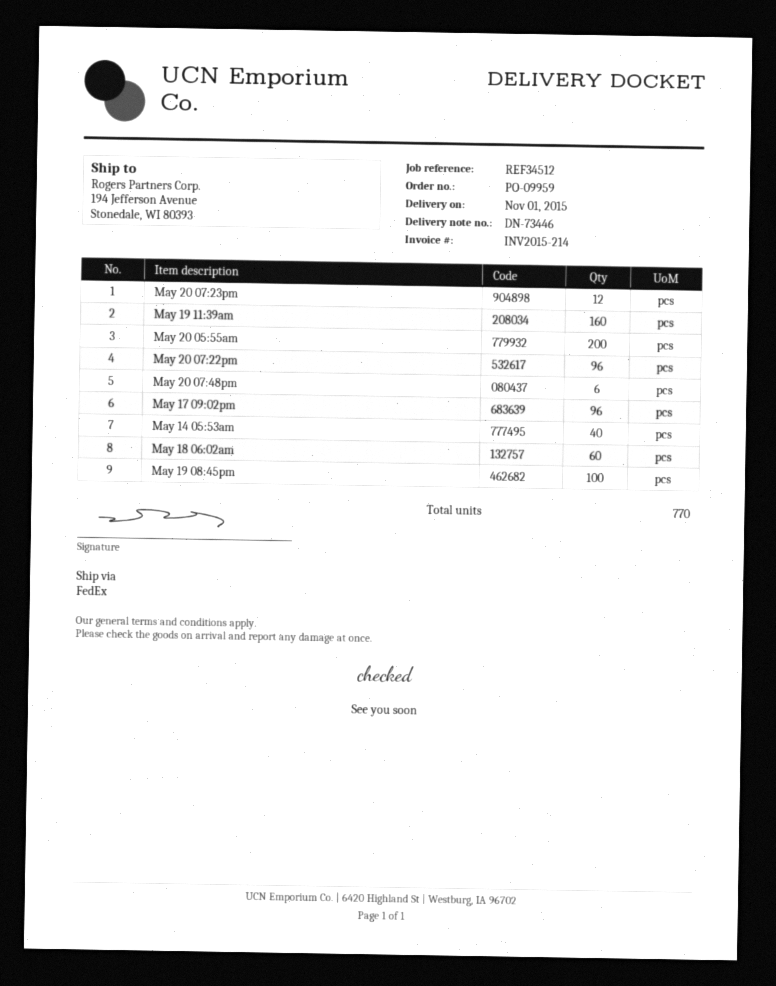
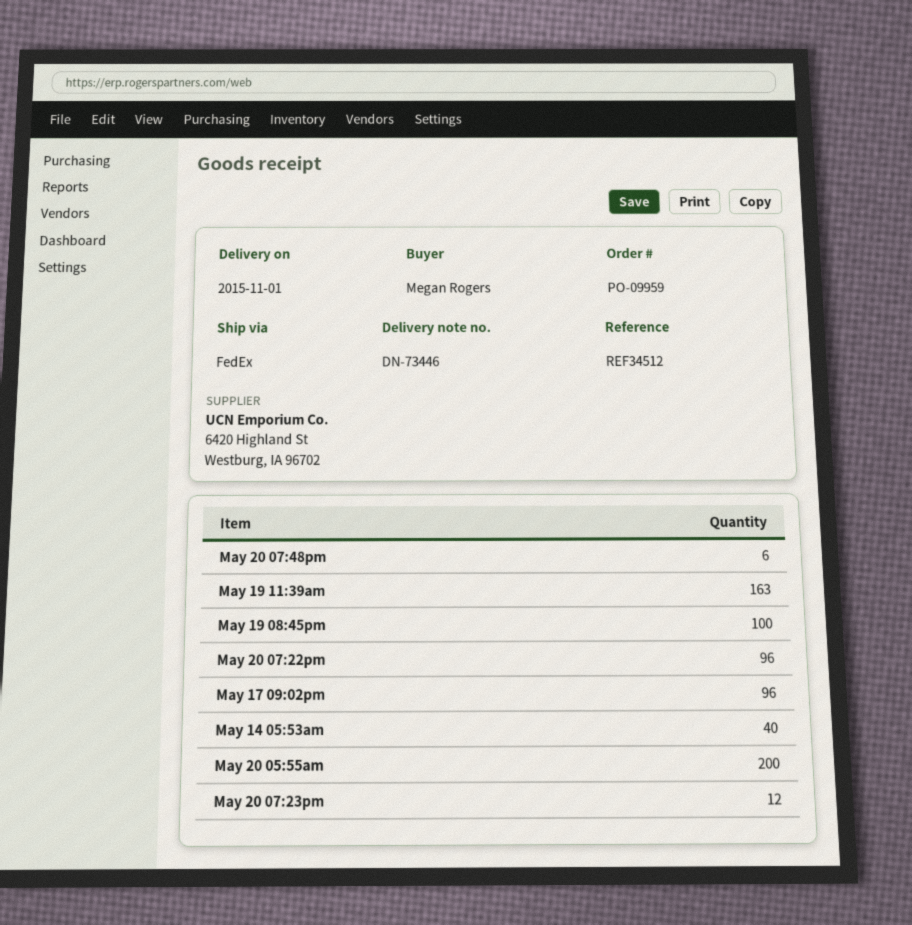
May 19 11:39am: 160 -> 163
May 18 06:02am: 60 -> none

